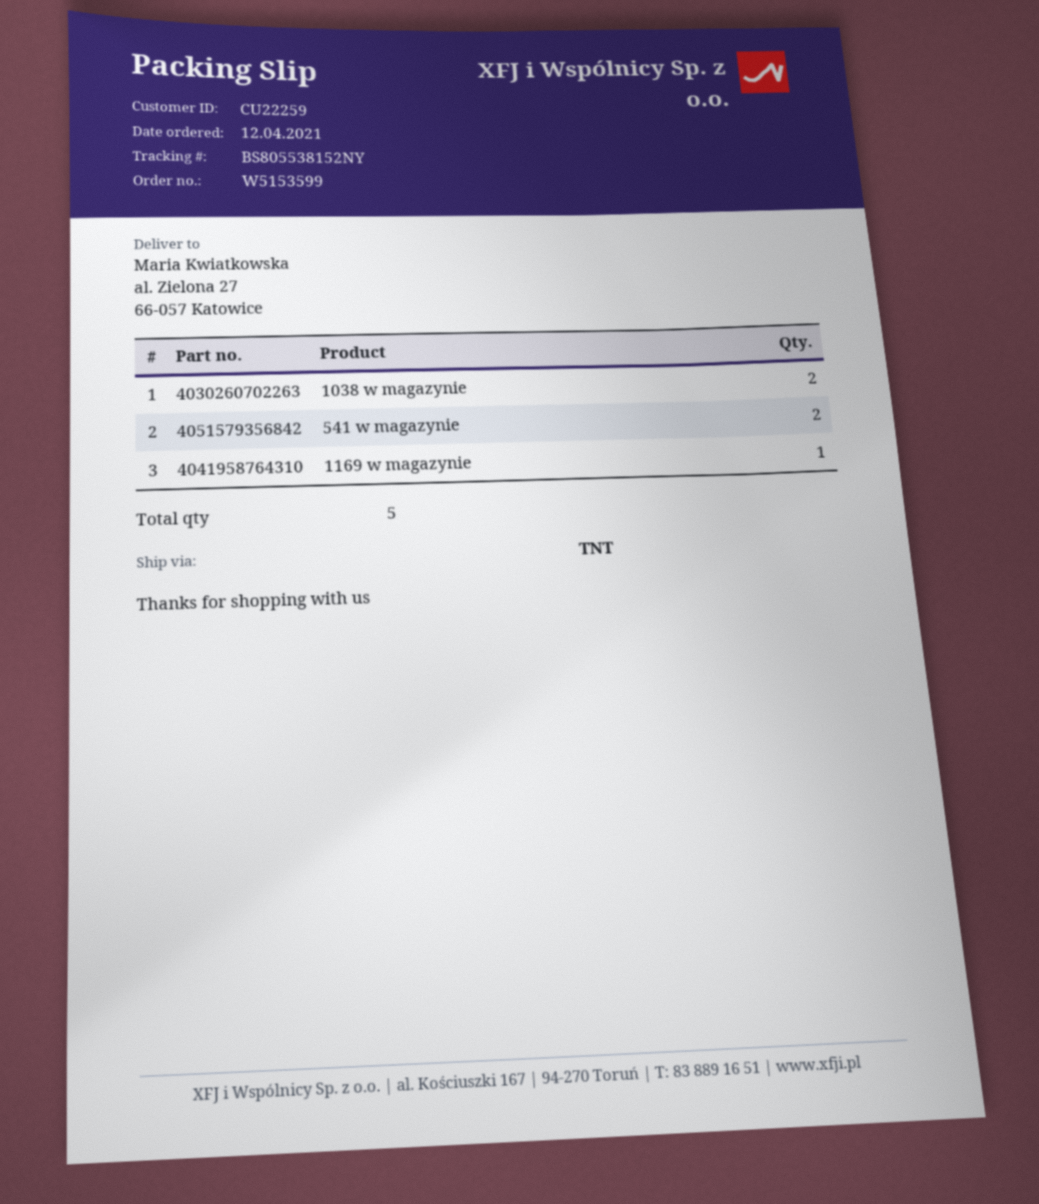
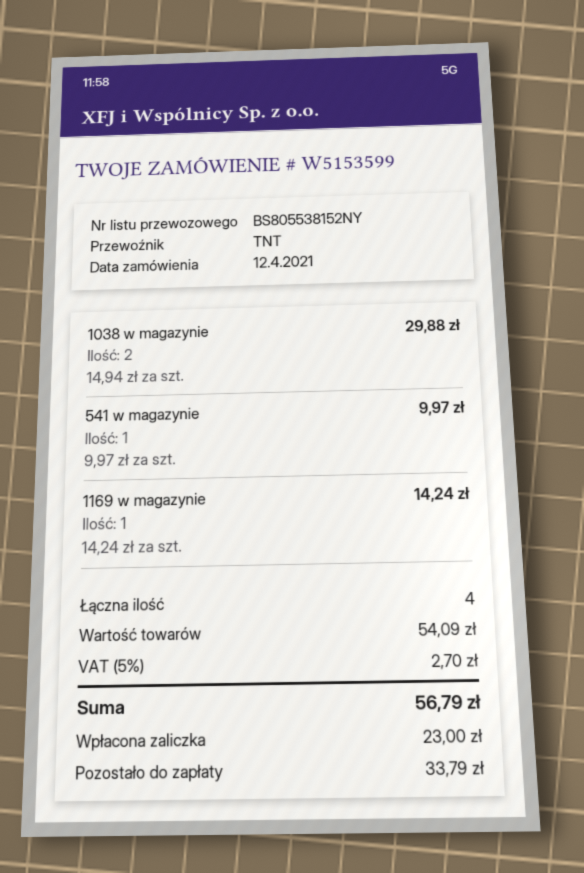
541 w magazynie: 2 -> 1
total quantity: 5 -> 4

